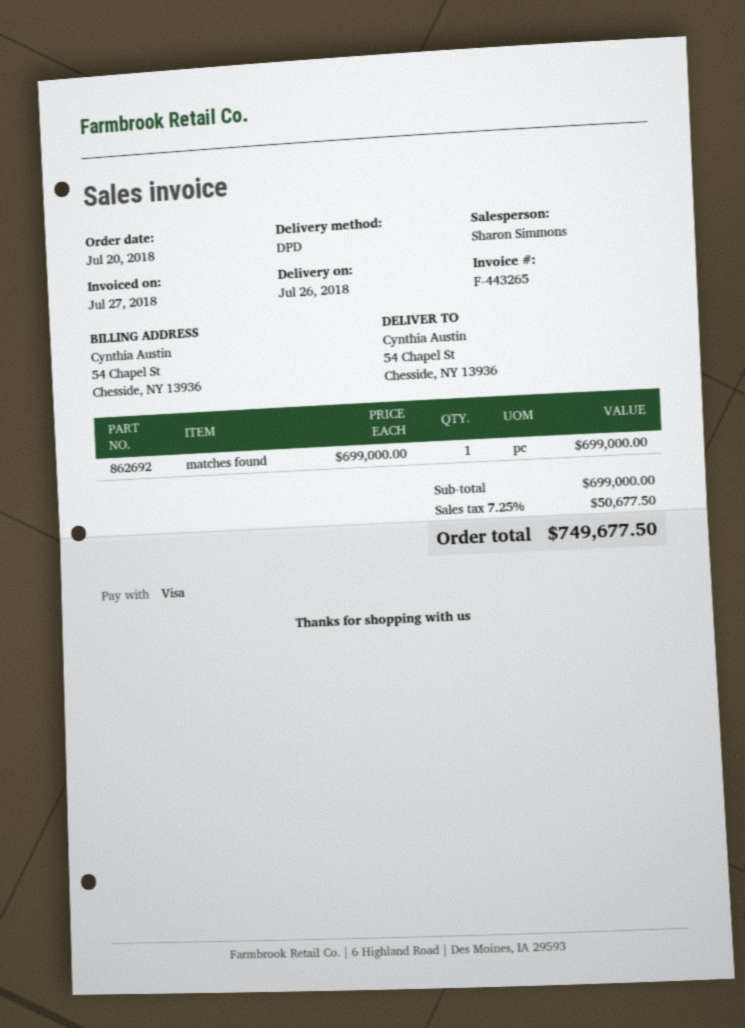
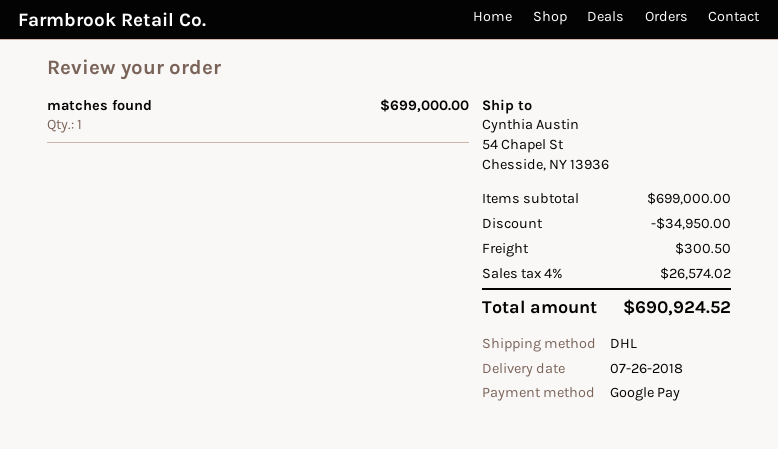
payment method: Visa -> Google Pay
shipping method: DPD -> DHL
discount: none -> 34950.00
shipping: none -> 300.50
tax: 7.25% = 50677.50 -> 4% = 26574.02
total: 749677.50 -> 690924.52

